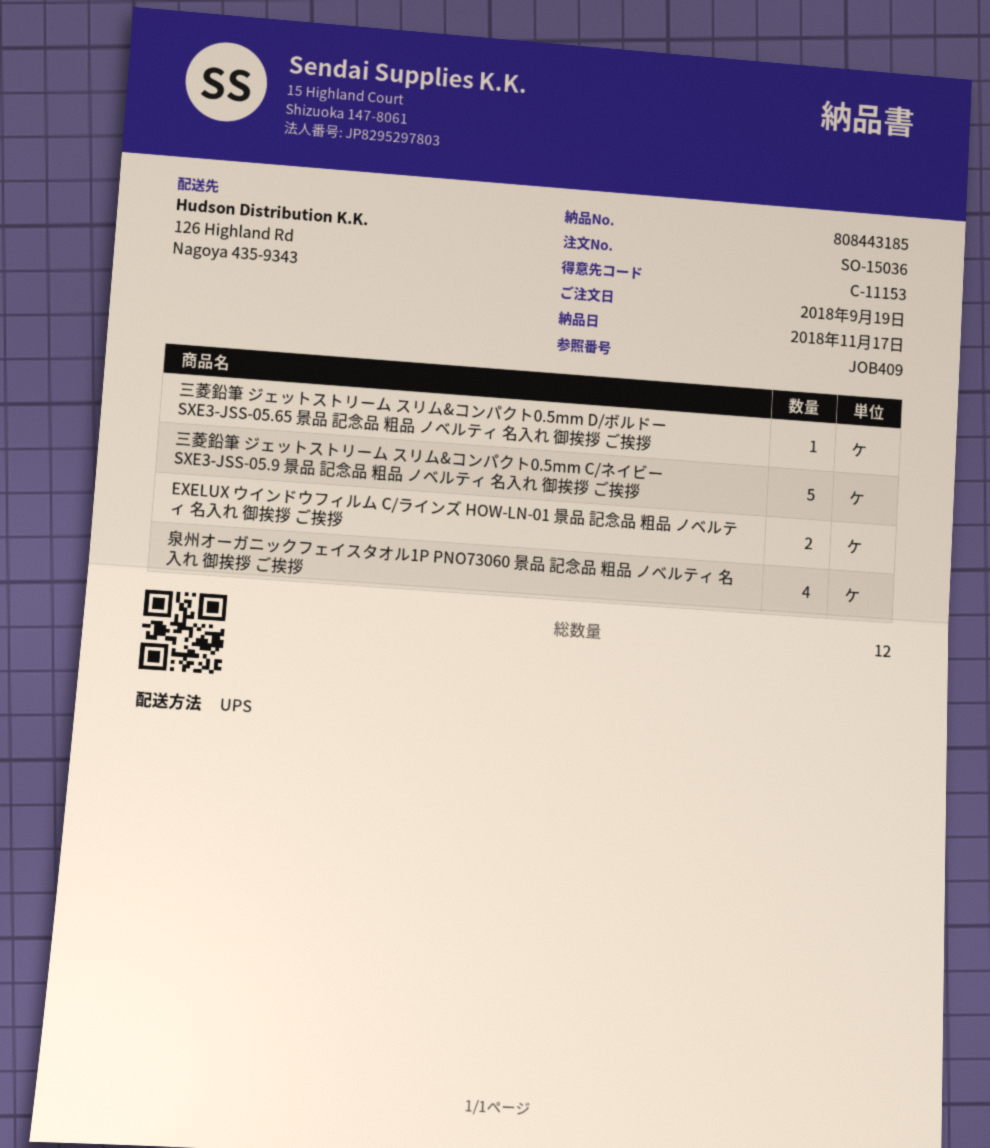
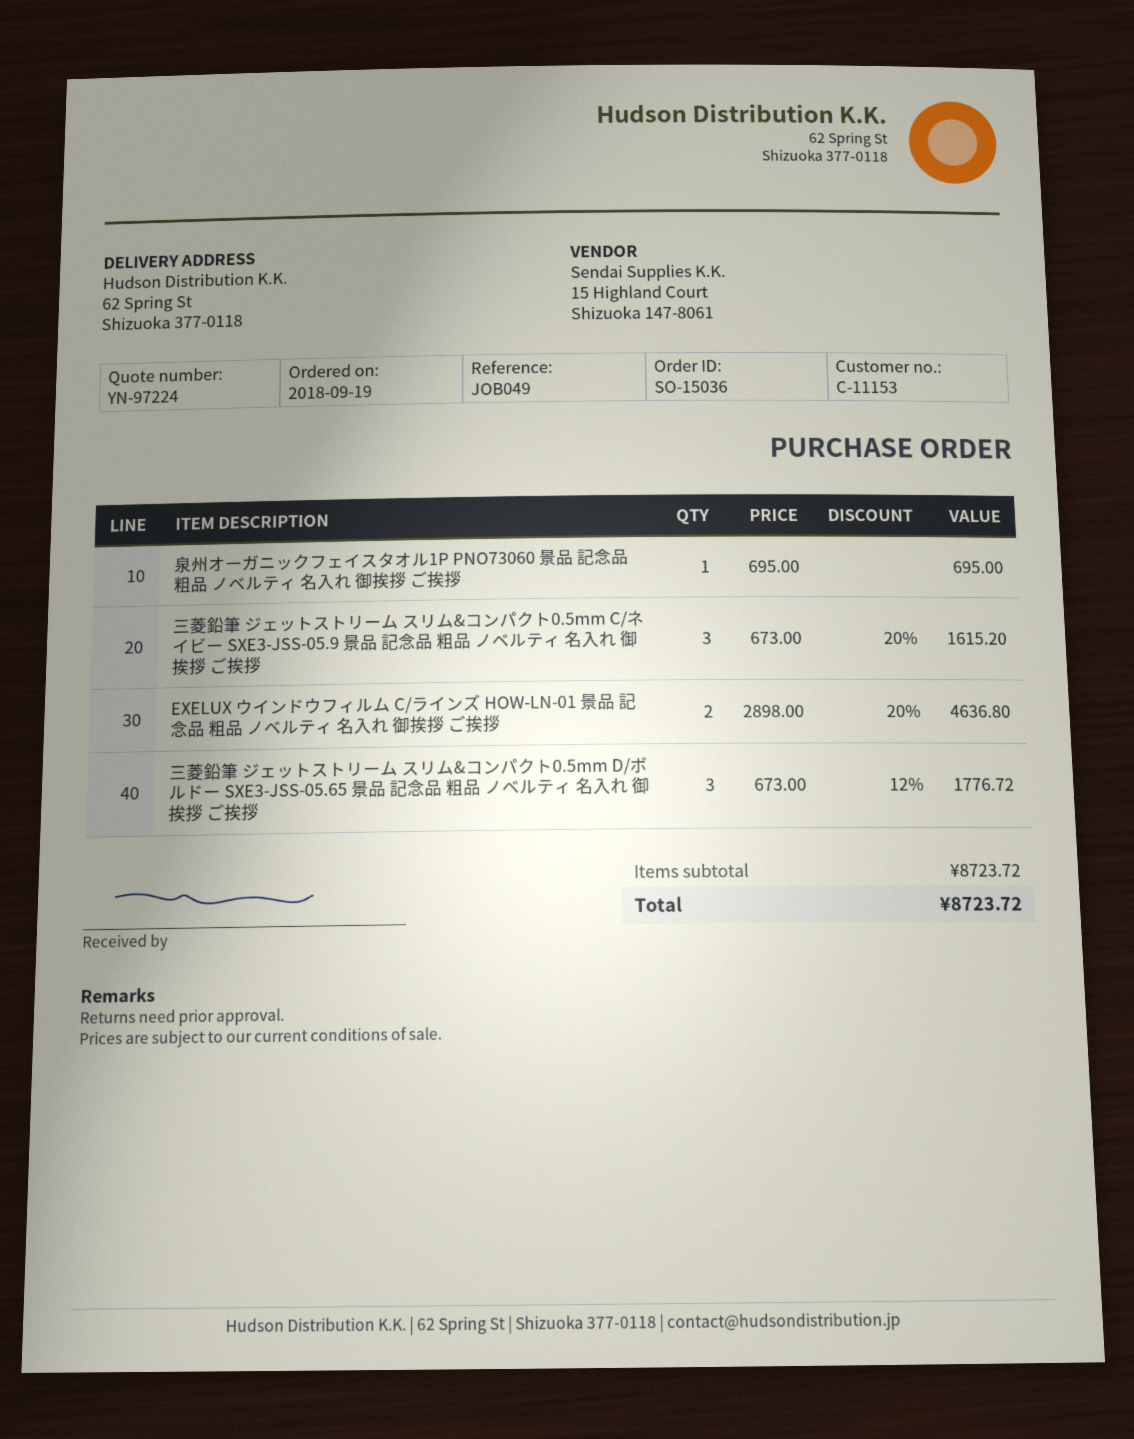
reference: JOB409 -> JOB049
ship to: 126 Highland Rd, Nagoya 435-9343 -> 62 Spring St, Shizuoka 377-0118
三菱鉛筆 ジェットストリーム スリム&コンパクト0.5mm D/ボルドー SXE3-JSS-05.65 景品 記念品 粗品 ノベルティ 名入れ 御挨拶 ご挨拶: 1 -> 3
三菱鉛筆 ジェットストリーム スリム&コンパクト0.5mm C/ネイビー SXE3-JSS-05.9 景品 記念品 粗品 ノベルティ 名入れ 御挨拶 ご挨拶: 5 -> 3
泉州オーガニックフェイスタオル1P PNO73060 景品 記念品 粗品 ノベルティ 名入れ 御挨拶 ご挨拶: 4 -> 1

